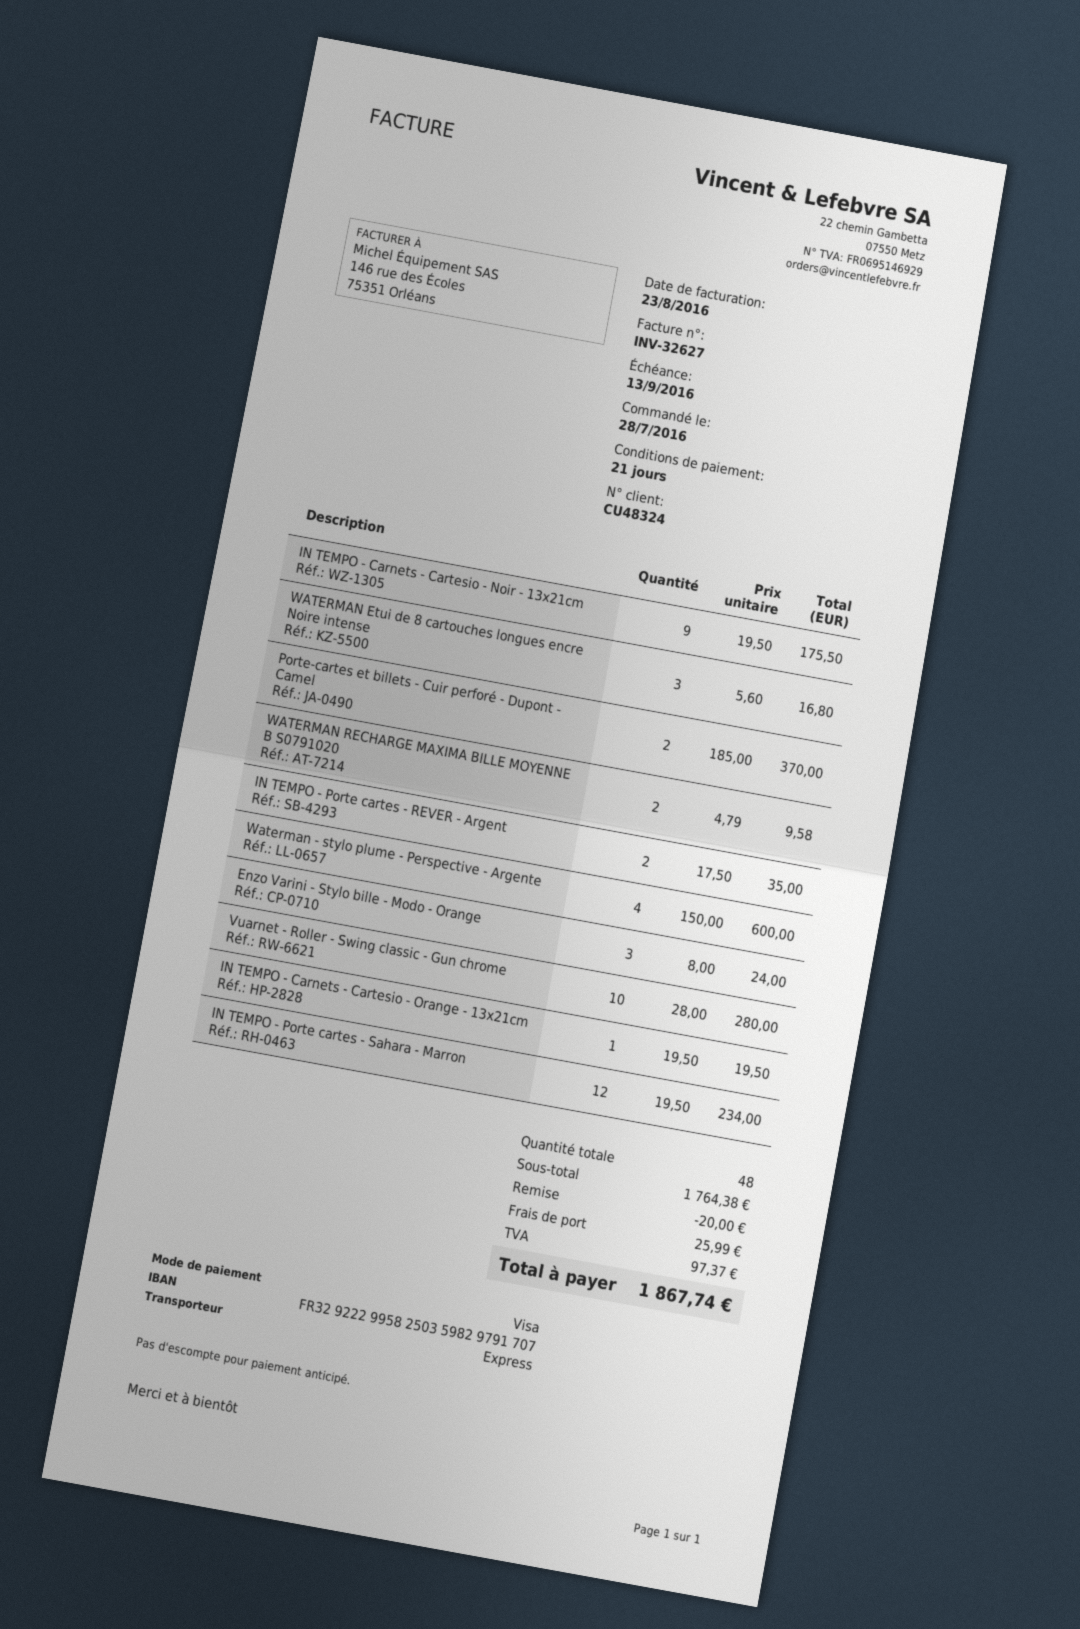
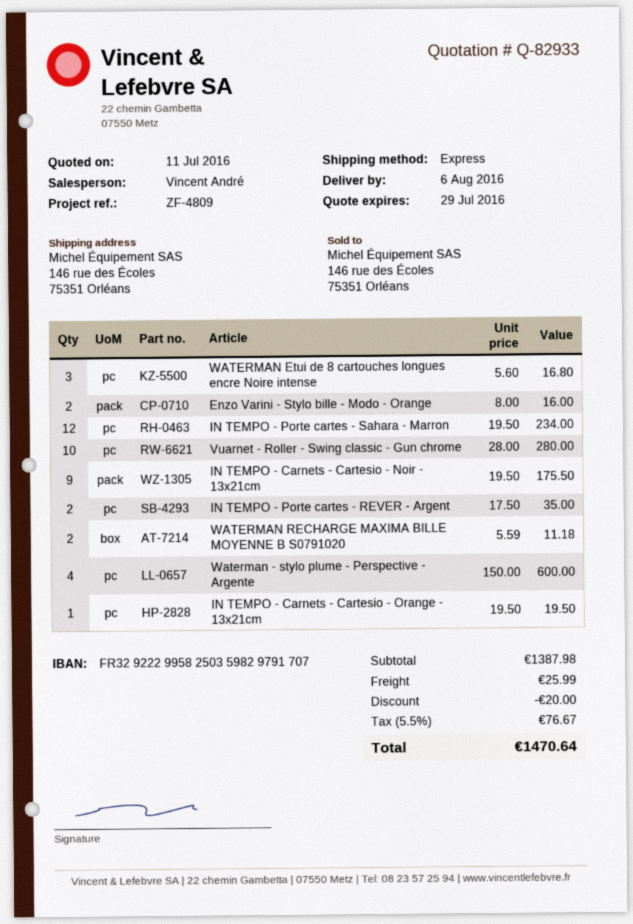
Porte-cartes et billets - Cuir perforé - Dupont - Camel: 2 x 185.00 = 370.00 -> none
WATERMAN RECHARGE MAXIMA BILLE MOYENNE B S0791020: 2 x 4.79 = 9.58 -> 2 x 5.59 = 11.18
Enzo Varini - Stylo bille - Modo - Orange: 3 x 8.00 = 24.00 -> 2 x 8.00 = 16.00
subtotal: 1764.38 -> 1387.98
tax: 97.37 -> 76.67
total: 1867.74 -> 1470.64

